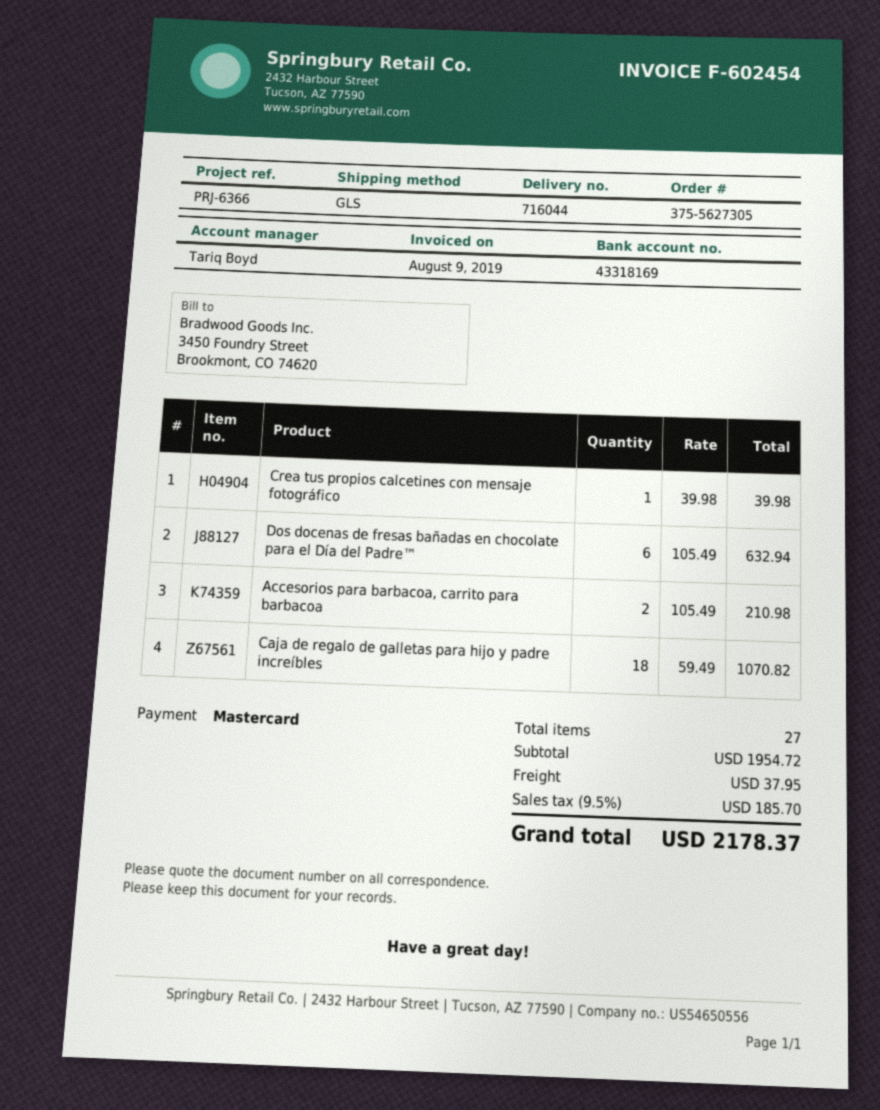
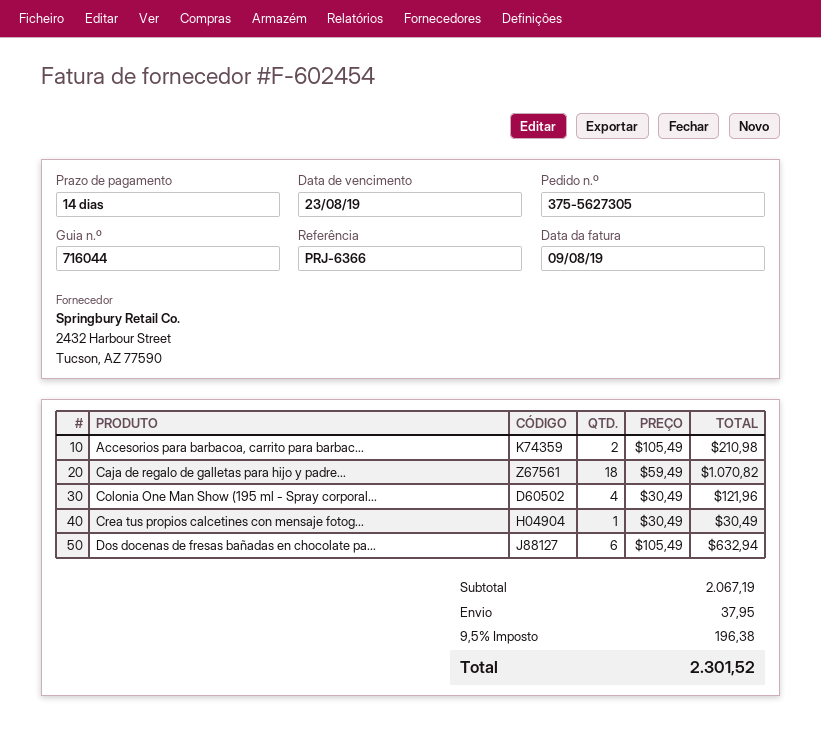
Crea tus propios calcetines con mensaje fotográfico: 1 x 39.98 = 39.98 -> 1 x 30.49 = 30.49
Colonia One Man Show (195 ml - Spray corporal...: none -> 4 x 30.49 = 121.96
subtotal: 1954.72 -> 2067.19
tax: 9.5% = 185.70 -> 9.5% = 196.38
total: 2178.37 -> 2301.52

